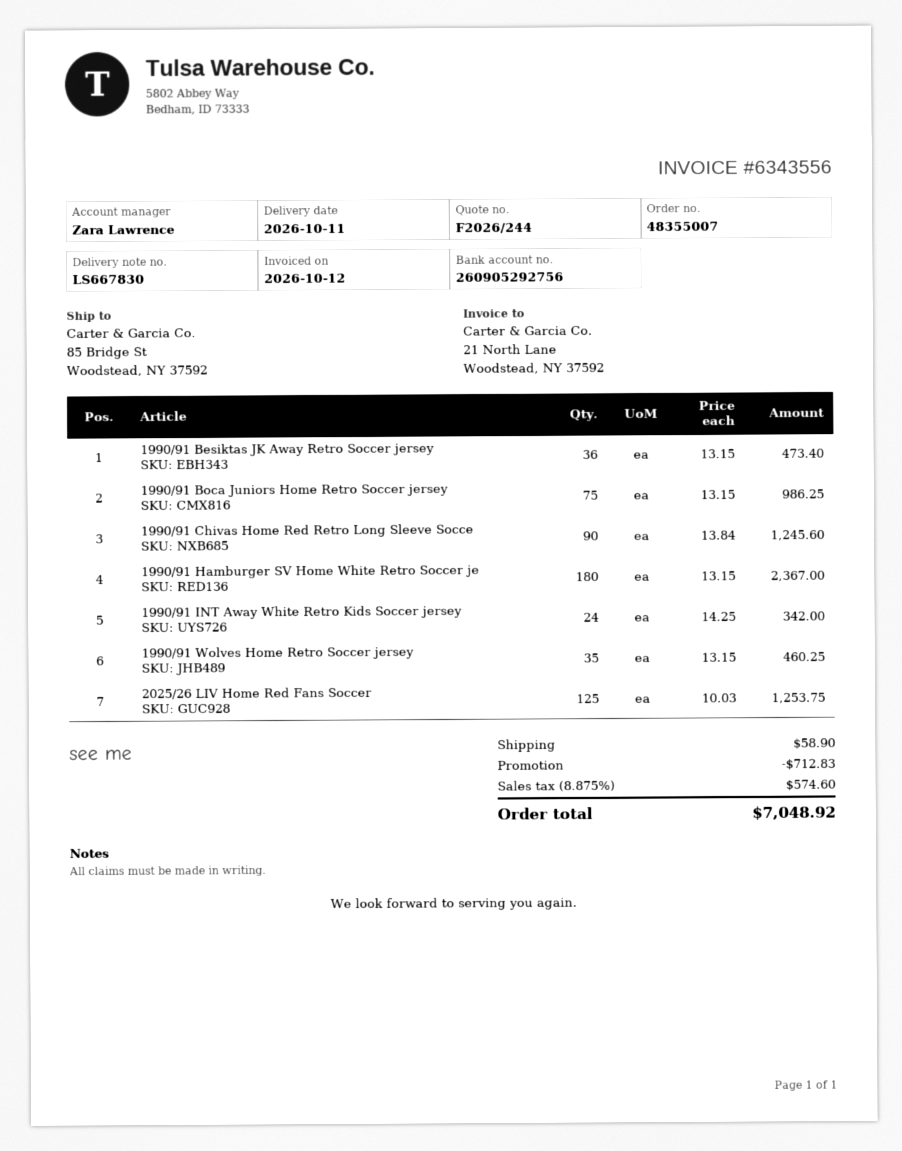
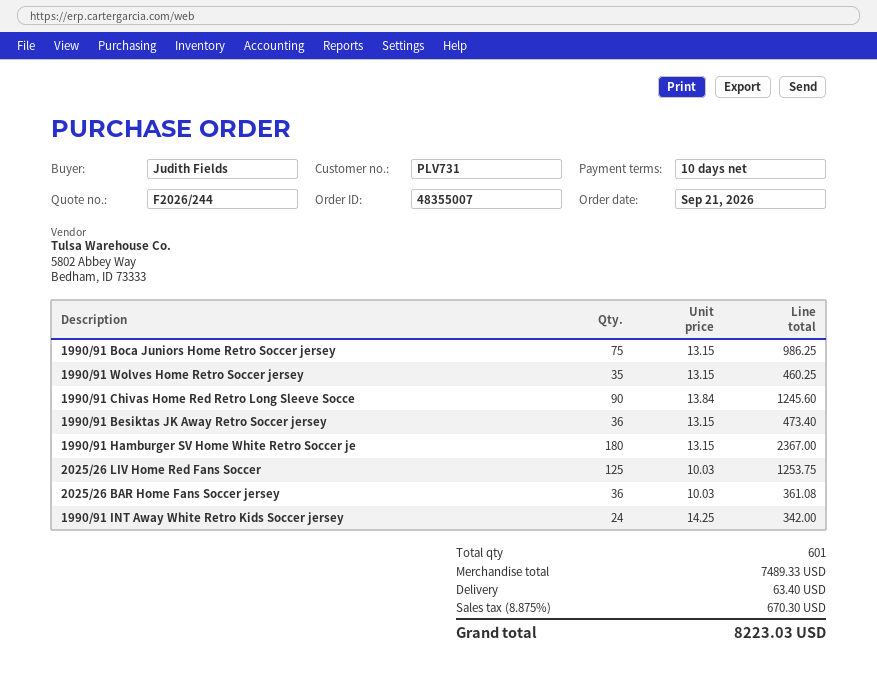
2025/26 BAR Home Fans Soccer jersey: none -> 36 x 10.03 = 361.08
discount: 712.83 -> none
shipping: 58.90 -> 63.40
tax: 8.875% = 574.60 -> 8.875% = 670.30
total: 7048.92 -> 8223.03

